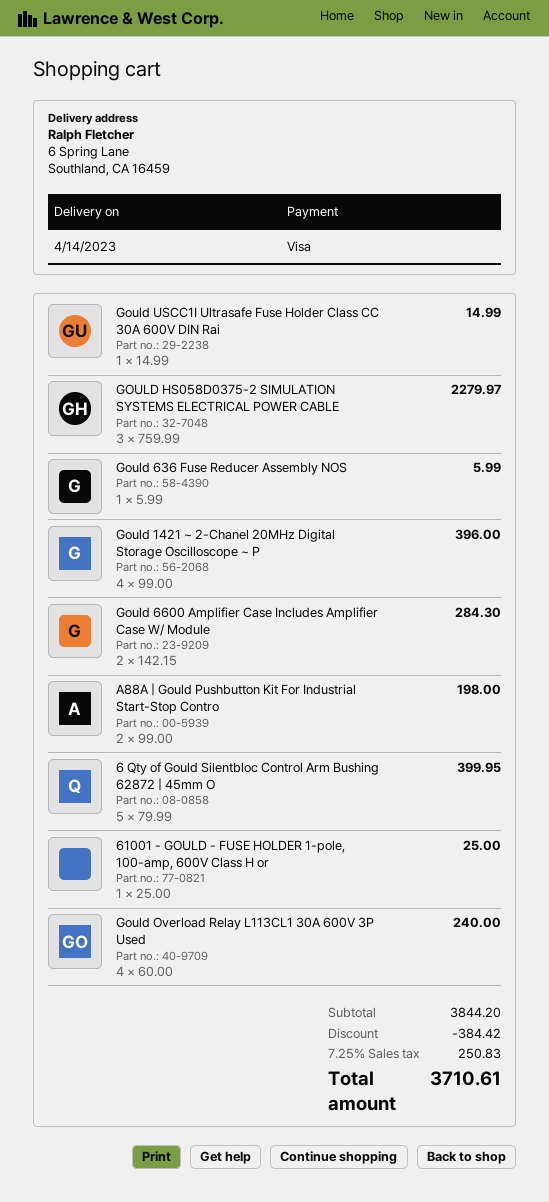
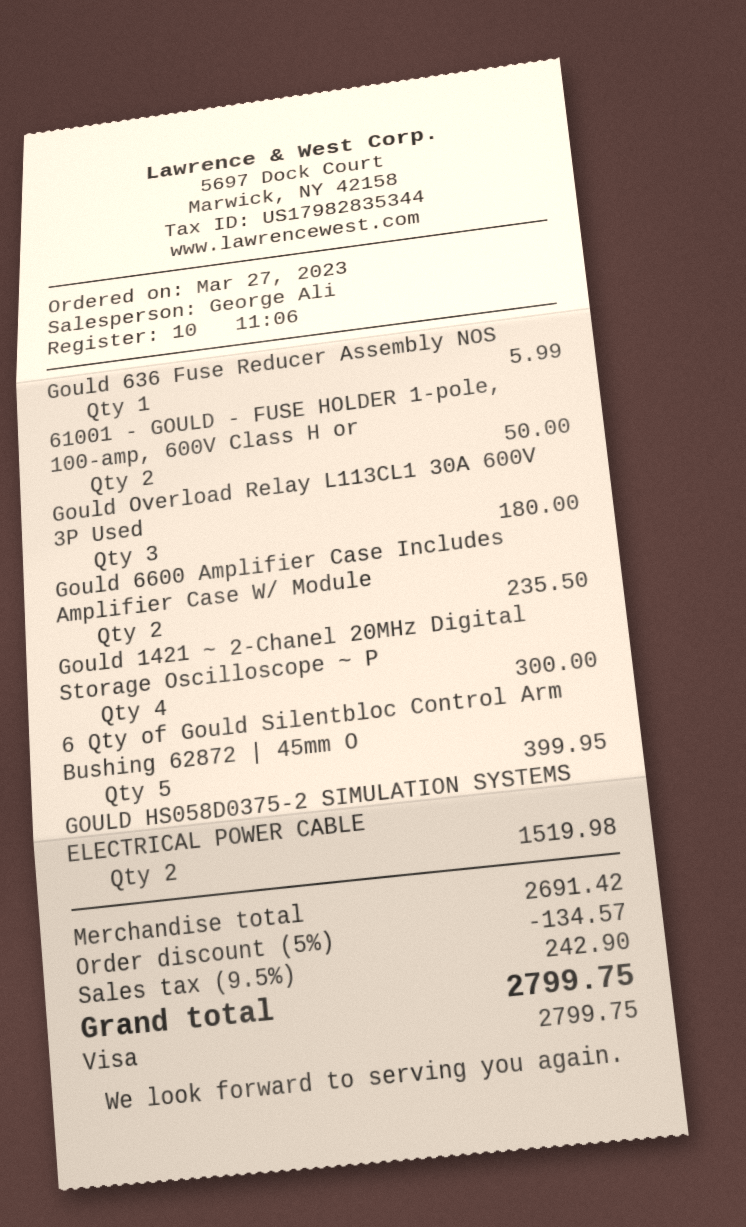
Gould USCC1I Ultrasafe Fuse Holder Class CC 30A 600V DIN Rai: 1 for 14.99 -> none
GOULD HS058D0375-2 SIMULATION SYSTEMS ELECTRICAL POWER CABLE: 3 for 2279.97 -> 2 for 1519.98
Gould 1421 ~ 2-Chanel 20MHz Digital Storage Oscilloscope ~ P: 4 for 396.00 -> 4 for 300.00
Gould 6600 Amplifier Case Includes Amplifier Case W/ Module: 2 for 284.30 -> 2 for 235.50
A88A | Gould Pushbutton Kit For Industrial Start-Stop Contro: 2 for 198.00 -> none
61001 - GOULD - FUSE HOLDER 1-pole, 100-amp, 600V Class H or: 1 for 25.00 -> 2 for 50.00
Gould Overload Relay L113CL1 30A 600V 3P Used: 4 for 240.00 -> 3 for 180.00
subtotal: 3844.20 -> 2691.42
discount: 384.42 -> 134.57
tax: 7.25% = 250.83 -> 9.5% = 242.90
total: 3710.61 -> 2799.75

